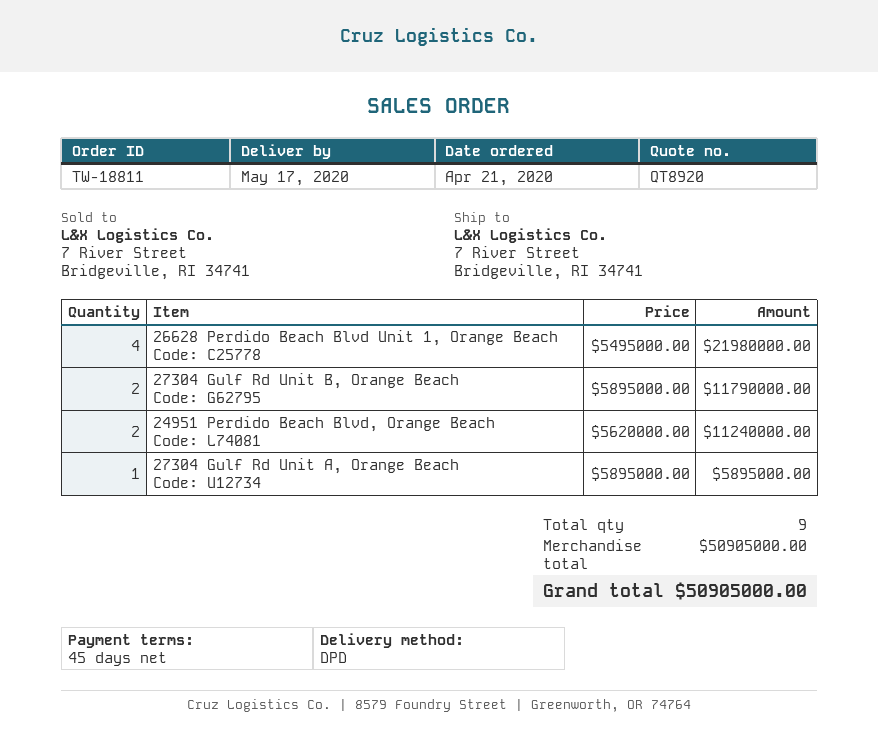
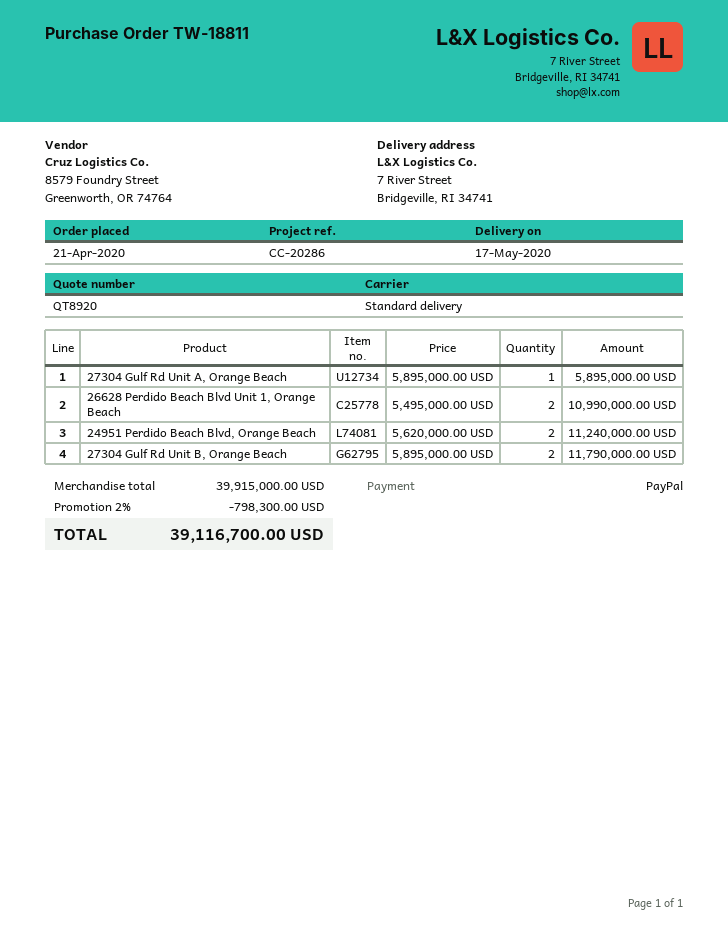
shipping method: DPD -> standard
26628 Perdido Beach Blvd Unit 1, Orange Beach: 4 x 5495000.00 = 21980000.00 -> 2 x 5495000.00 = 10990000.00
subtotal: 50905000.00 -> 39915000.00
discount: none -> 2% = 798300.00
total: 50905000.00 -> 39116700.00

